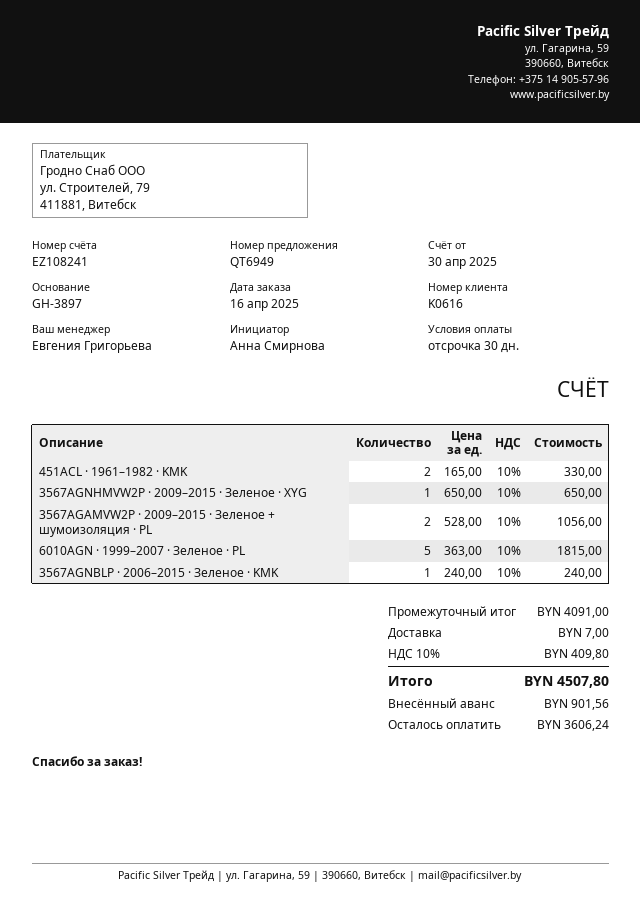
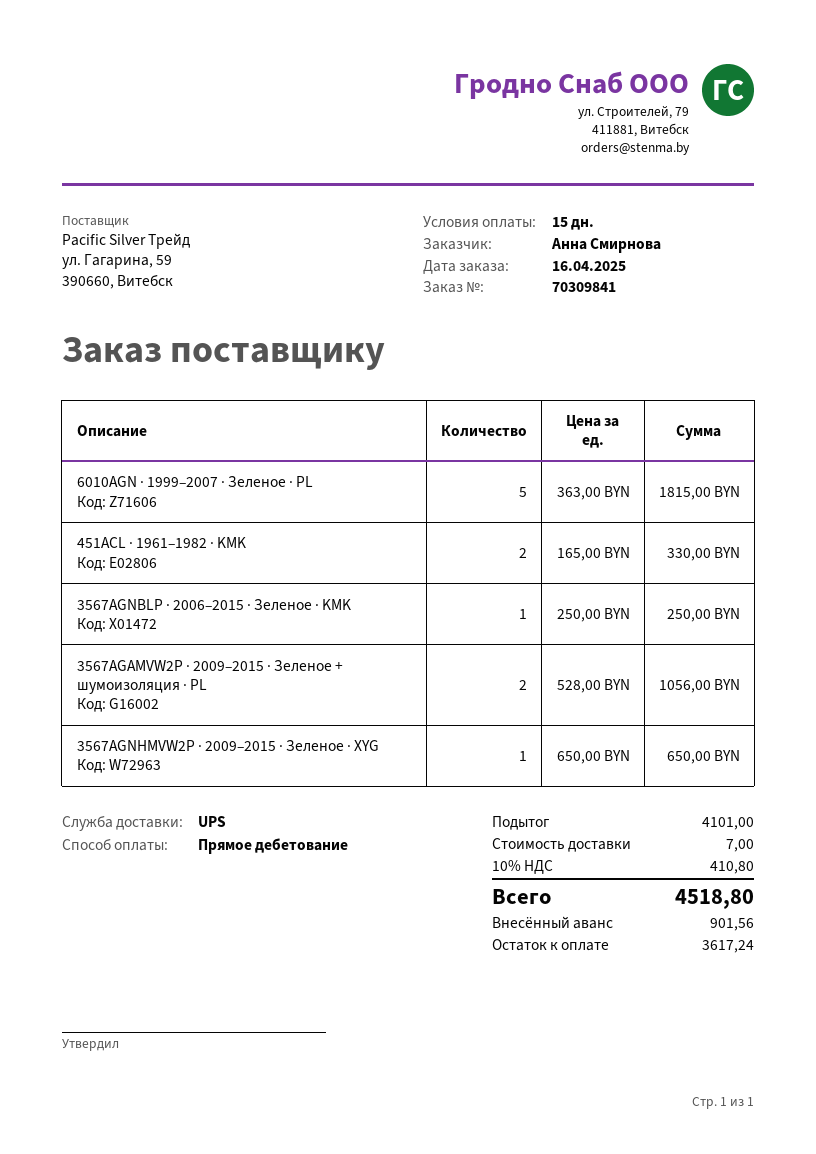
payment terms: 30 days -> 15 days
3567AGNBLP · 2006–2015 · Зеленое · KMK: 1 x 240.00 = 240.00 -> 1 x 250.00 = 250.00
subtotal: 4091.00 -> 4101.00
tax: 10% = 409.80 -> 10% = 410.80
total: 4507.80 -> 4518.80
balance: 3606.24 -> 3617.24

